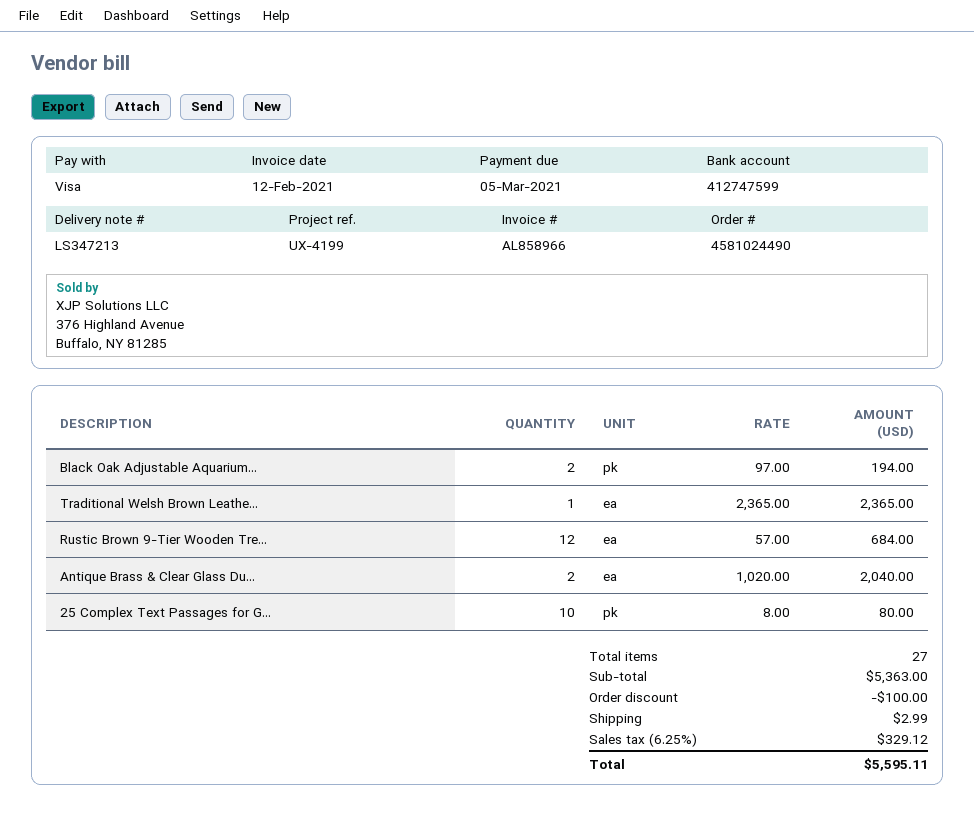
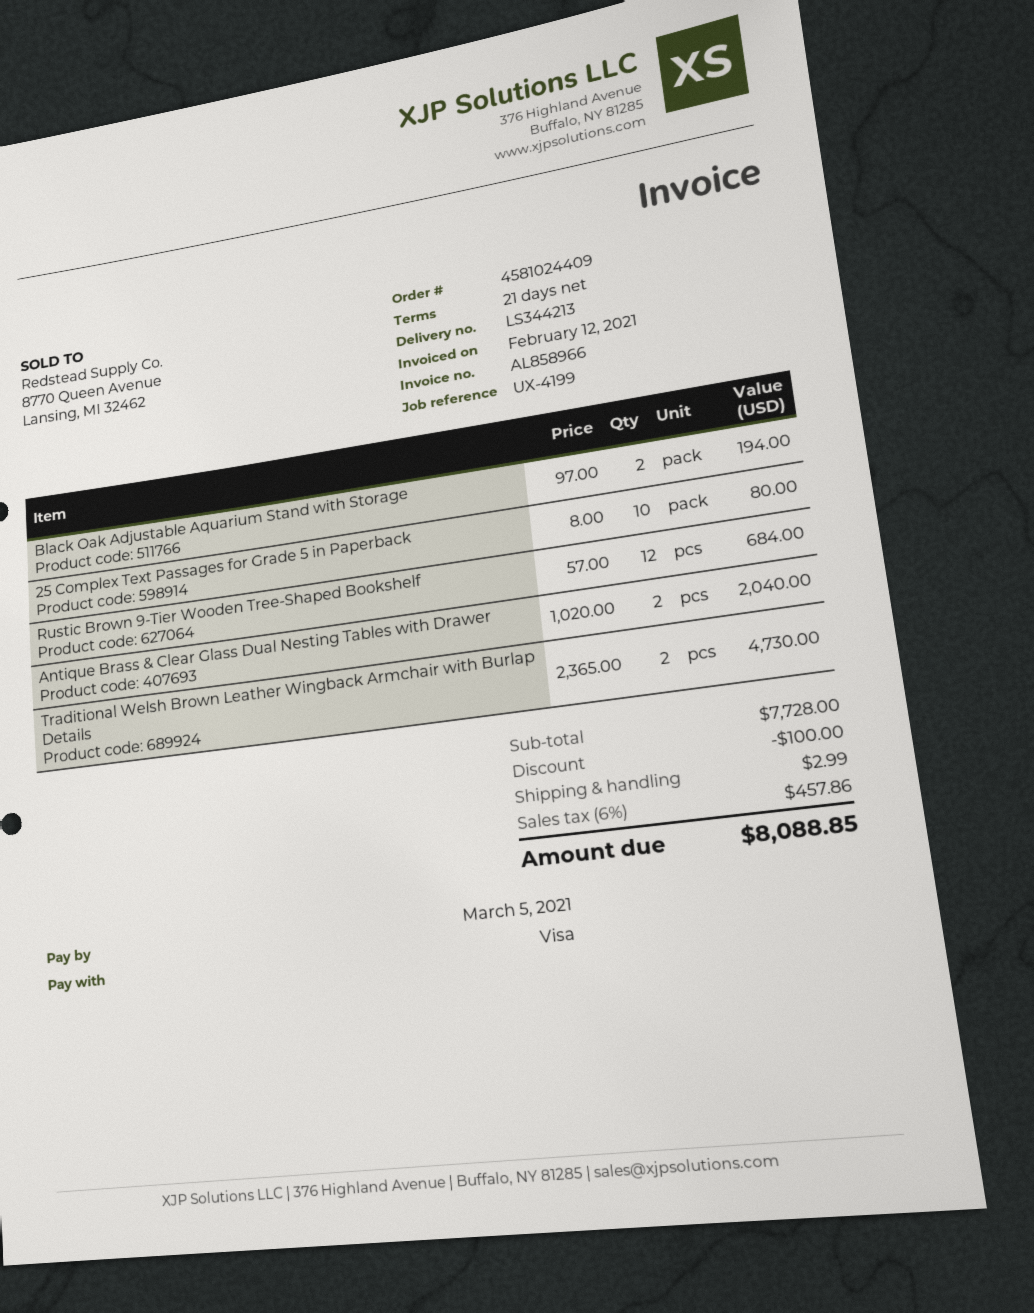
order number: 4581024490 -> 4581024409
delivery note number: LS347213 -> LS344213
Traditional Welsh Brown Leathe...: 1 x 2365.00 = 2365.00 -> 2 x 2365.00 = 4730.00
subtotal: 5363.00 -> 7728.00
tax: 6.25% = 329.12 -> 6% = 457.86
total: 5595.11 -> 8088.85

